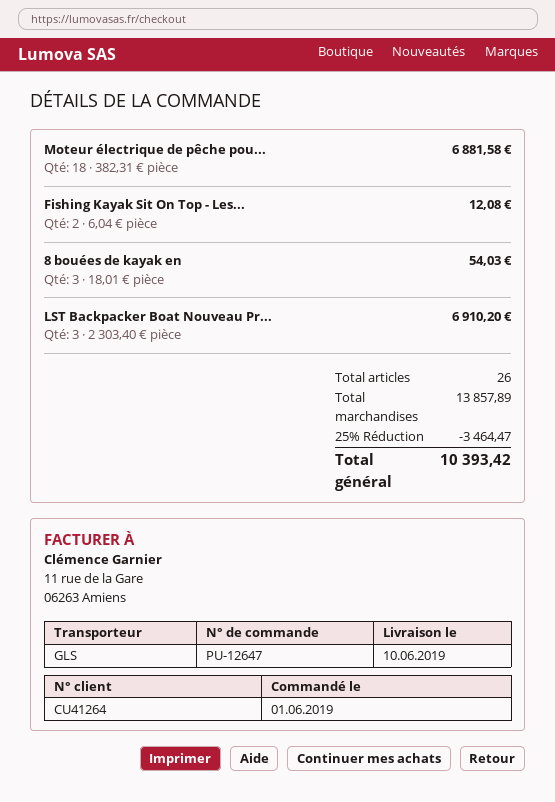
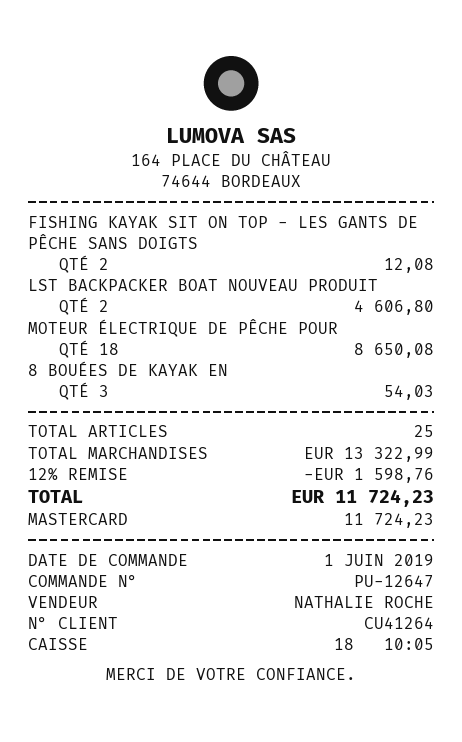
Moteur électrique de pêche pou...: 18 for 6881.58 -> 18 for 8650.08
LST Backpacker Boat Nouveau Pr...: 3 for 6910.20 -> 2 for 4606.80
total quantity: 26 -> 25
subtotal: 13857.89 -> 13322.99
discount: 25% = 3464.47 -> 12% = 1598.76
total: 10393.42 -> 11724.23

